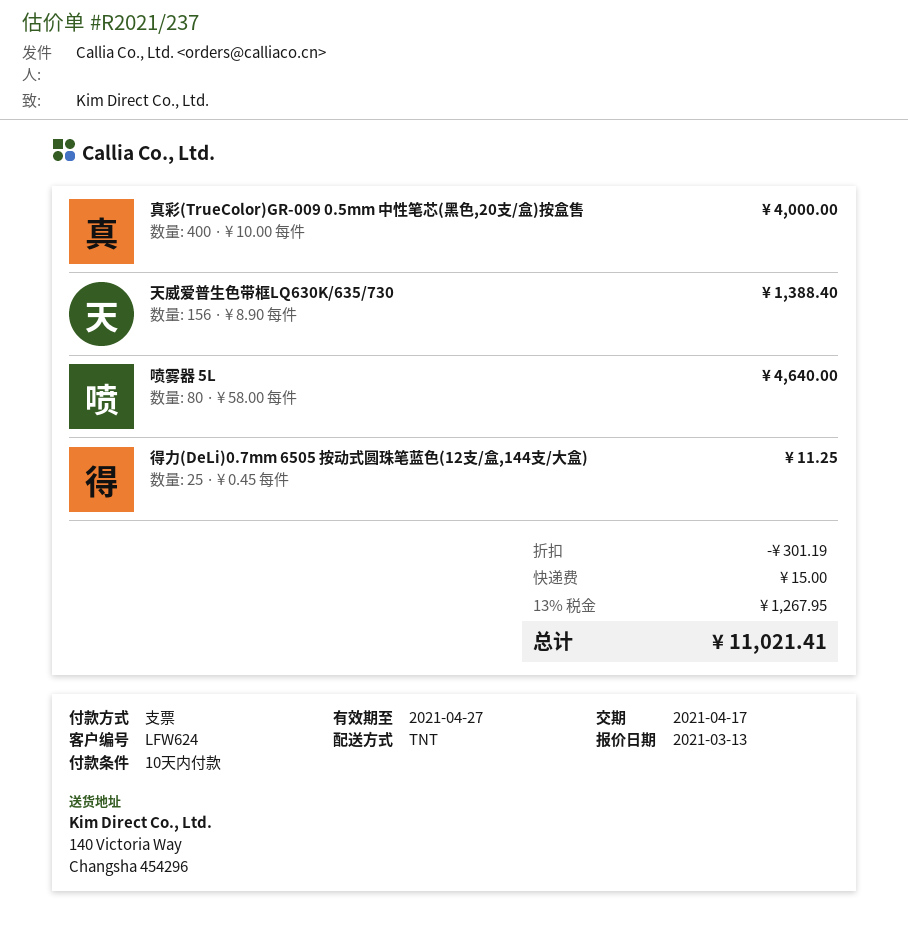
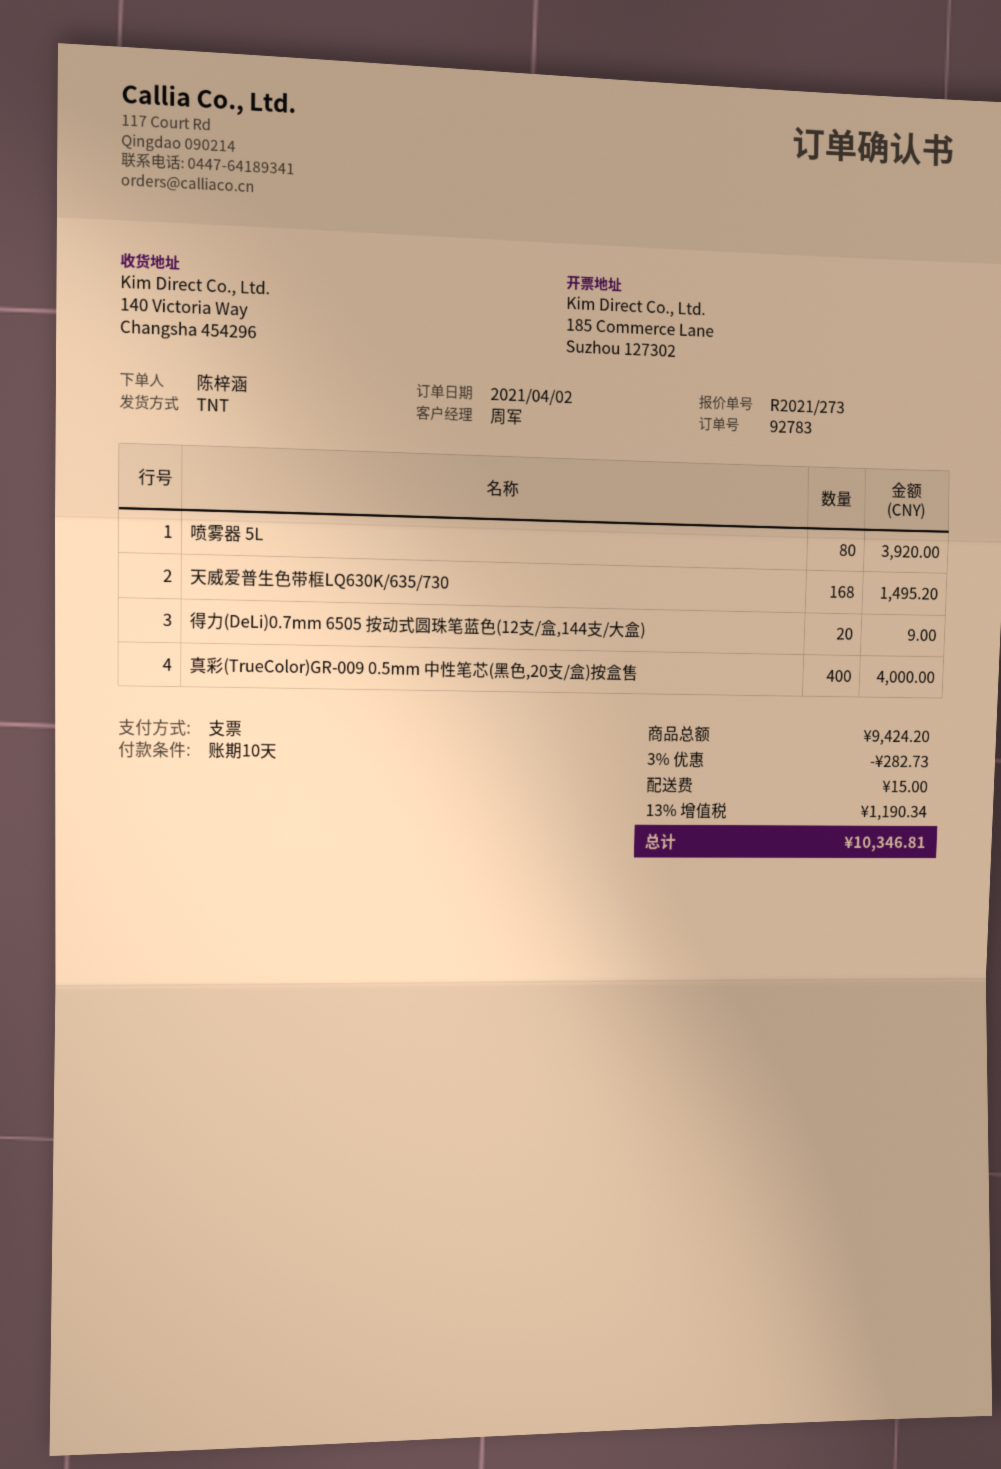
quote number: R2021/237 -> R2021/273
天威爱普生色带框LQ630K/635/730: 156 for 1388.40 -> 168 for 1495.20
喷雾器 5L: 80 for 4640.00 -> 80 for 3920.00
得力(DeLi)0.7mm 6505 按动式圆珠笔蓝色(12支/盒,144支/大盒): 25 for 11.25 -> 20 for 9.00
discount: 301.19 -> 282.73
tax: 13% = 1267.95 -> 13% = 1190.34
total: 11021.41 -> 10346.81

